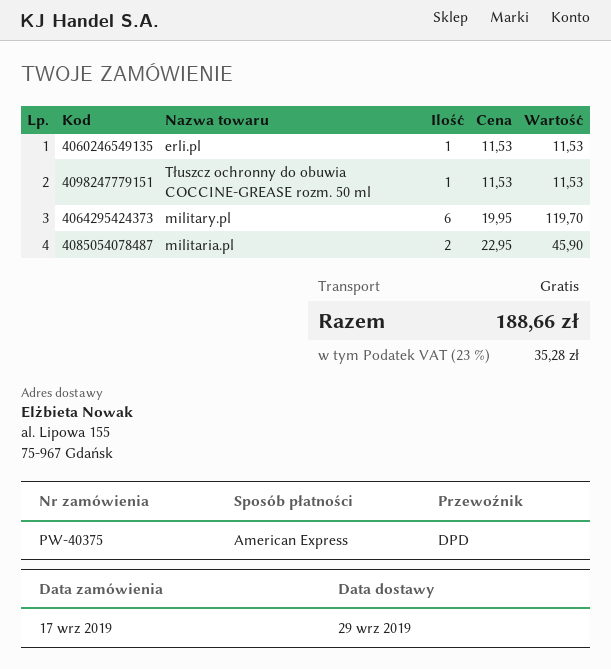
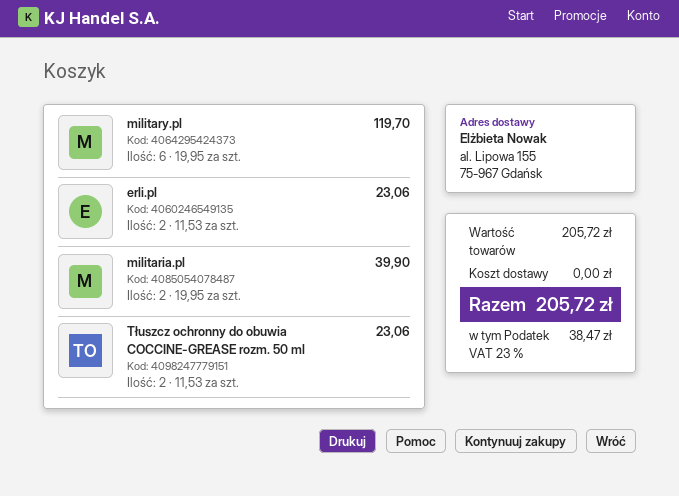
erli.pl: 1 x 11.53 = 11.53 -> 2 x 11.53 = 23.06
Tłuszcz ochronny do obuwia COCCINE-GREASE rozm. 50 ml: 1 x 11.53 = 11.53 -> 2 x 11.53 = 23.06
militaria.pl: 2 x 22.95 = 45.90 -> 2 x 19.95 = 39.90
tax: 23% = 35.28 -> 23% = 38.47
total: 188.66 -> 205.72

